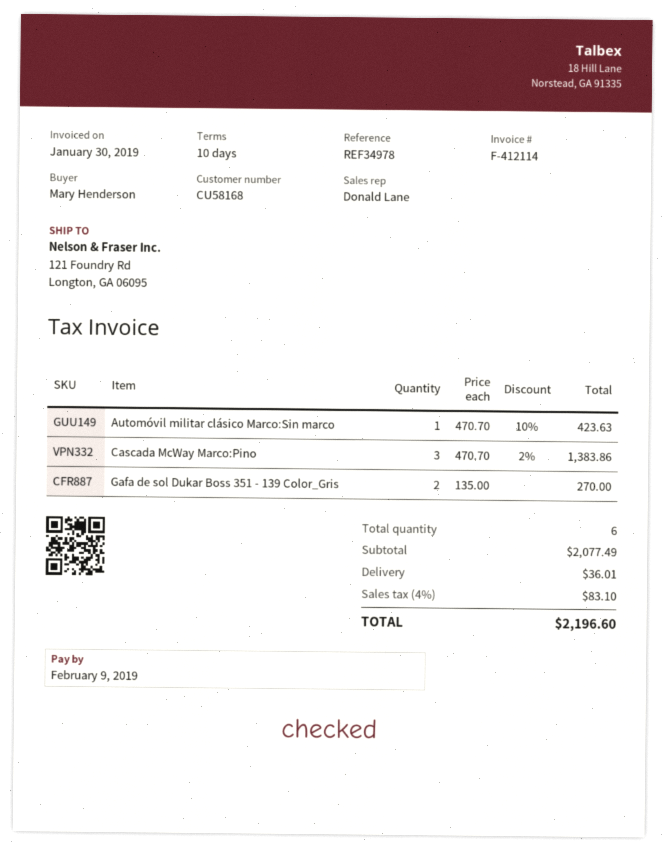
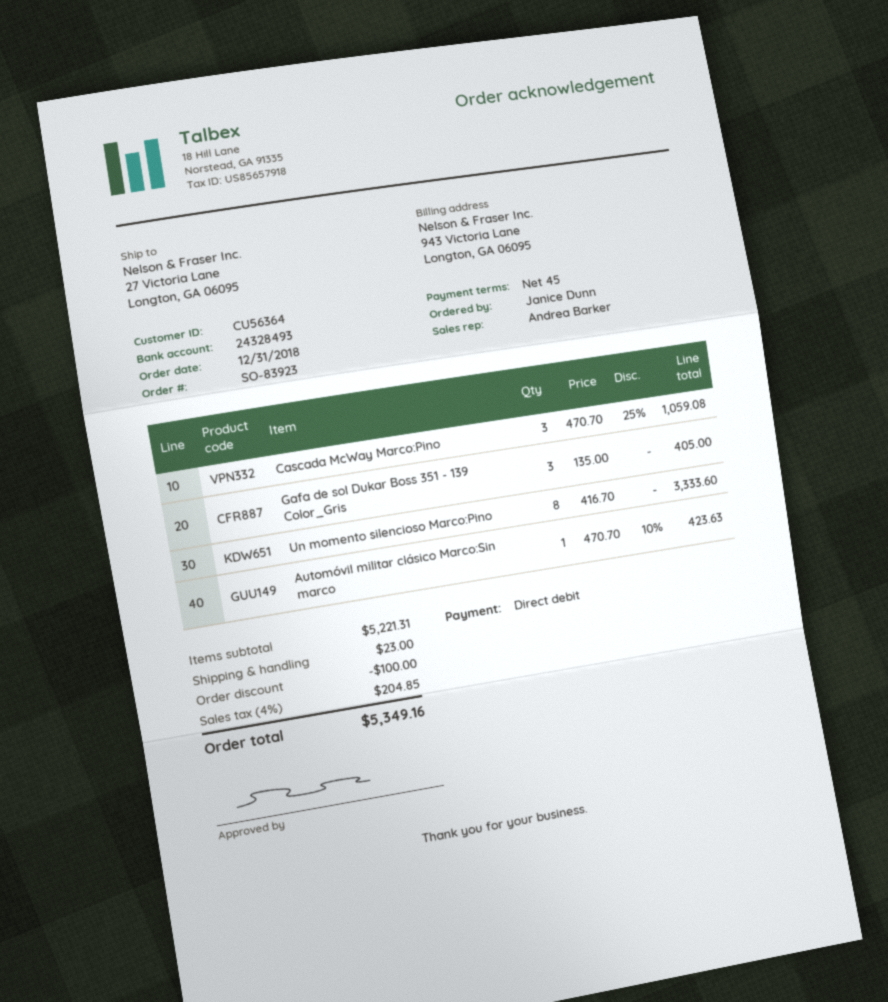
payment terms: 10 days -> 45 days
customer number: CU58168 -> CU56364
ordered by: Mary Henderson -> Janice Dunn
sales rep: Donald Lane -> Andrea Barker
ship to: 121 Foundry Rd, Longton, GA 06095 -> 27 Victoria Lane, Longton, GA 06095
Cascada McWay Marco:Pino: 3 x 470.70 - 2% = 1383.86 -> 3 x 470.70 - 25% = 1059.08
Gafa de sol Dukar Boss 351 - 139 Color_Gris: 2 x 135.00 = 270.00 -> 3 x 135.00 = 405.00
Un momento silencioso Marco:Pino: none -> 8 x 416.70 = 3333.60
subtotal: 2077.49 -> 5221.31
discount: none -> 100.00
shipping: 36.01 -> 23.00
tax: 4% = 83.10 -> 4% = 204.85
total: 2196.60 -> 5349.16

